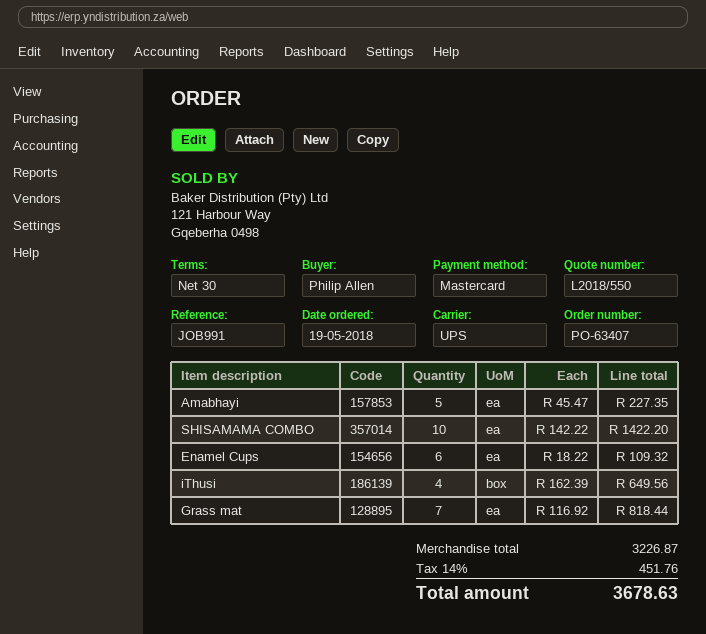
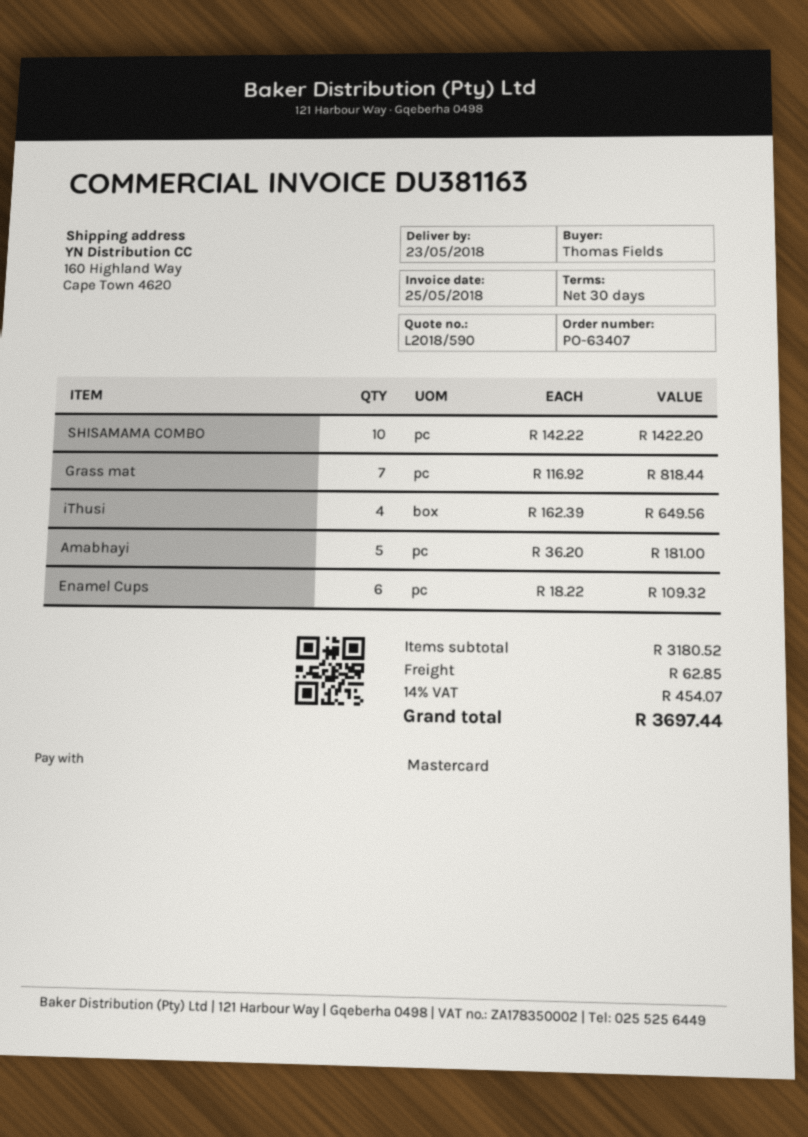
quote number: L2018/550 -> L2018/590
ordered by: Philip Allen -> Thomas Fields
Amabhayi: 5 x 45.47 = 227.35 -> 5 x 36.20 = 181.00
subtotal: 3226.87 -> 3180.52
shipping: none -> 62.85
tax: 14% = 451.76 -> 14% = 454.07
total: 3678.63 -> 3697.44

